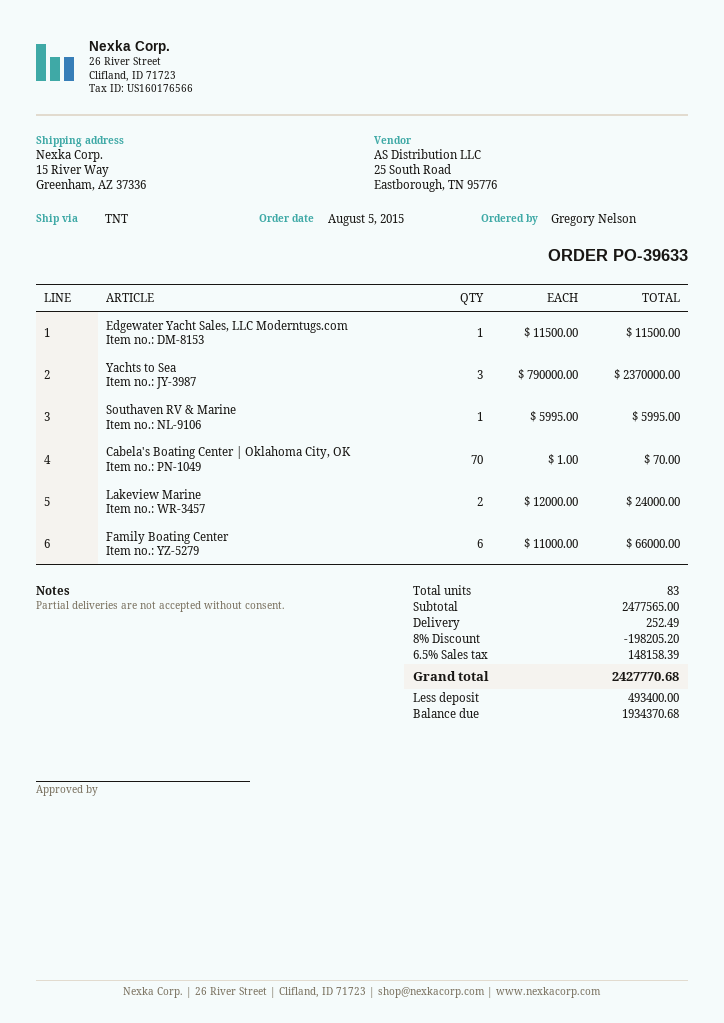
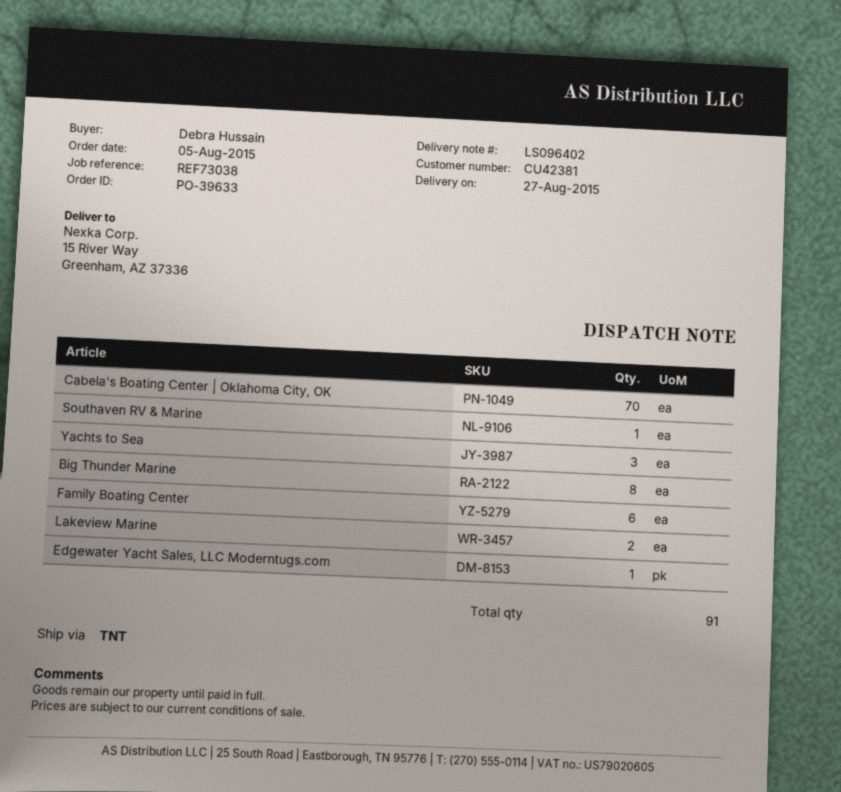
ordered by: Gregory Nelson -> Debra Hussain
Big Thunder Marine: none -> 8
total quantity: 83 -> 91

